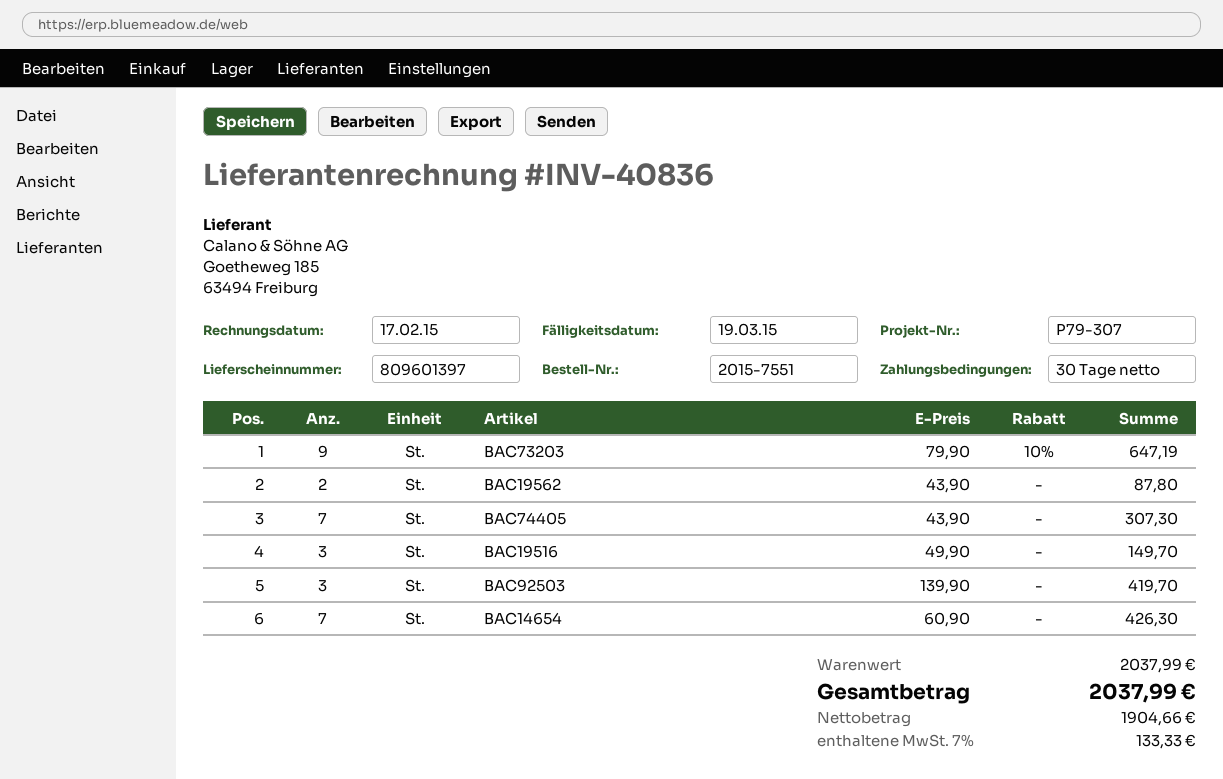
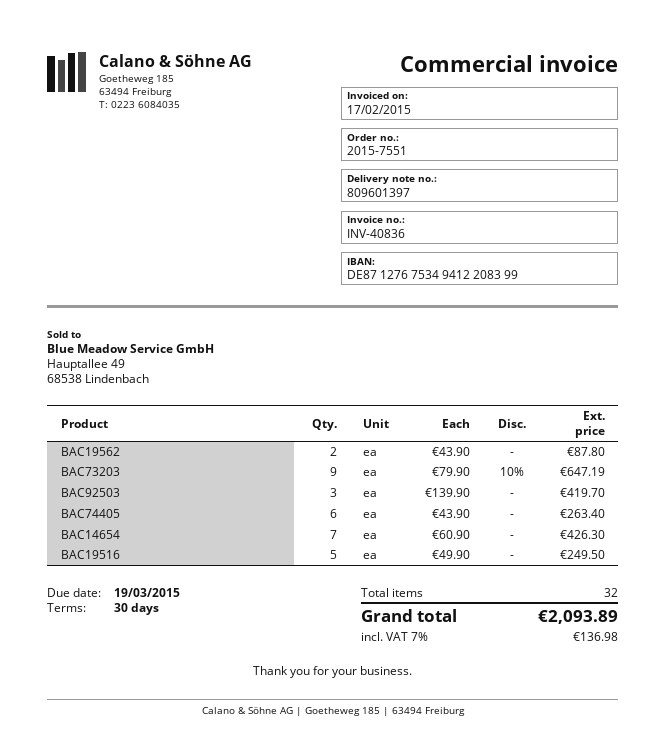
BAC74405: 7 x 43.90 = 307.30 -> 6 x 43.90 = 263.40
BAC19516: 3 x 49.90 = 149.70 -> 5 x 49.90 = 249.50
tax: 7% = 133.33 -> 7% = 136.98
total: 2037.99 -> 2093.89

